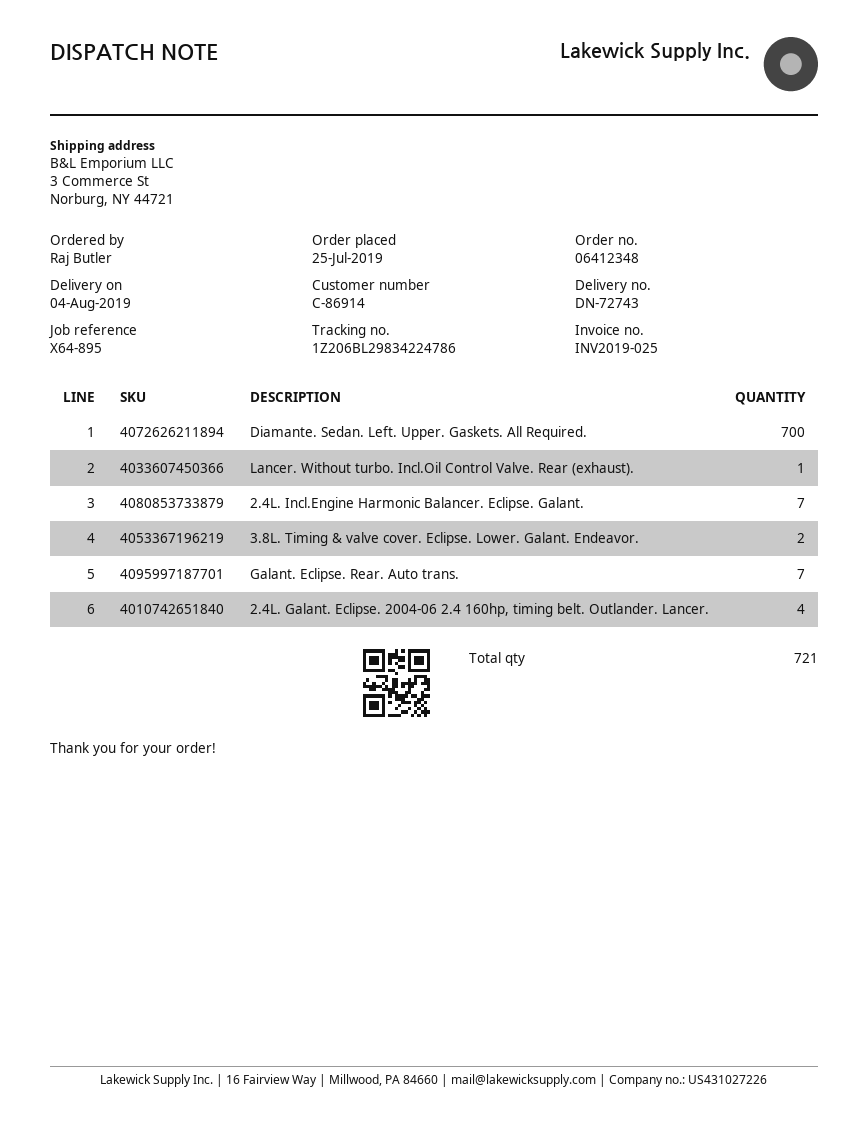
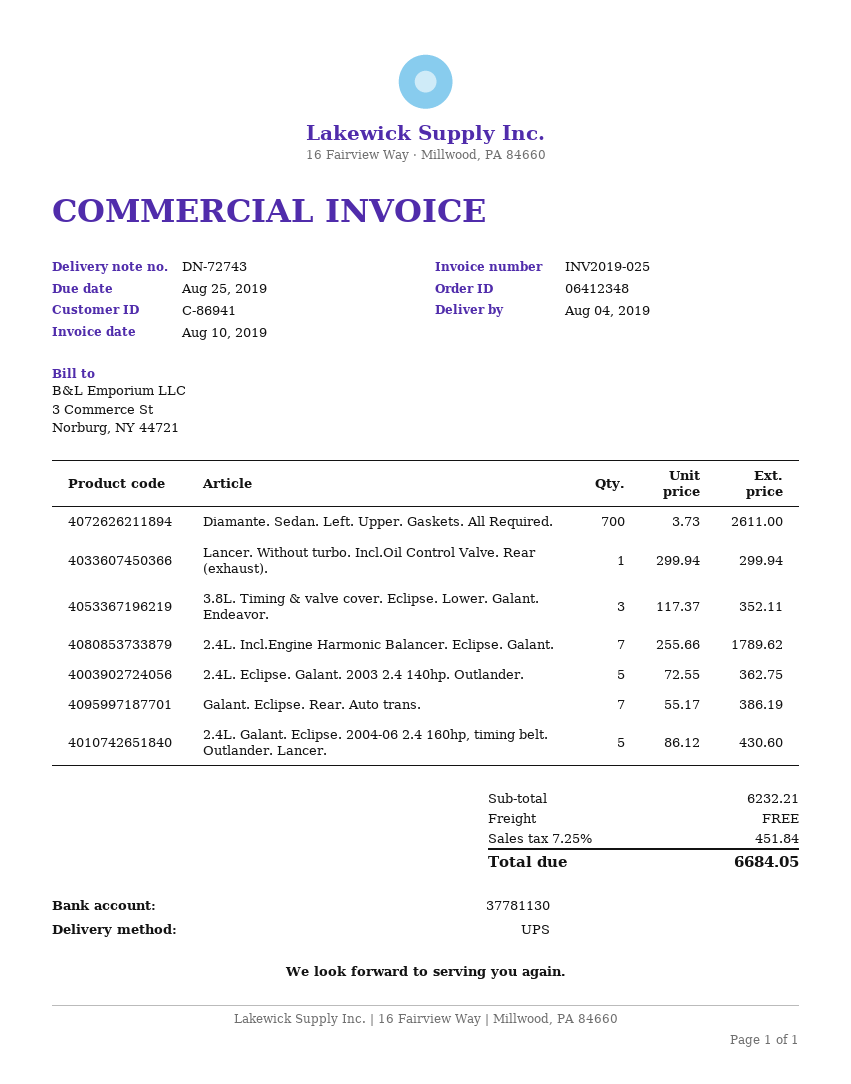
customer number: C-86914 -> C-86941
3.8L. Timing & valve cover. Eclipse. Lower. Galant. Endeavor.: 2 -> 3
2.4L. Galant. Eclipse. 2004-06 2.4 160hp, timing belt. Outlander. Lancer.: 4 -> 5
2.4L. Eclipse. Galant. 2003 2.4 140hp. Outlander.: none -> 5

